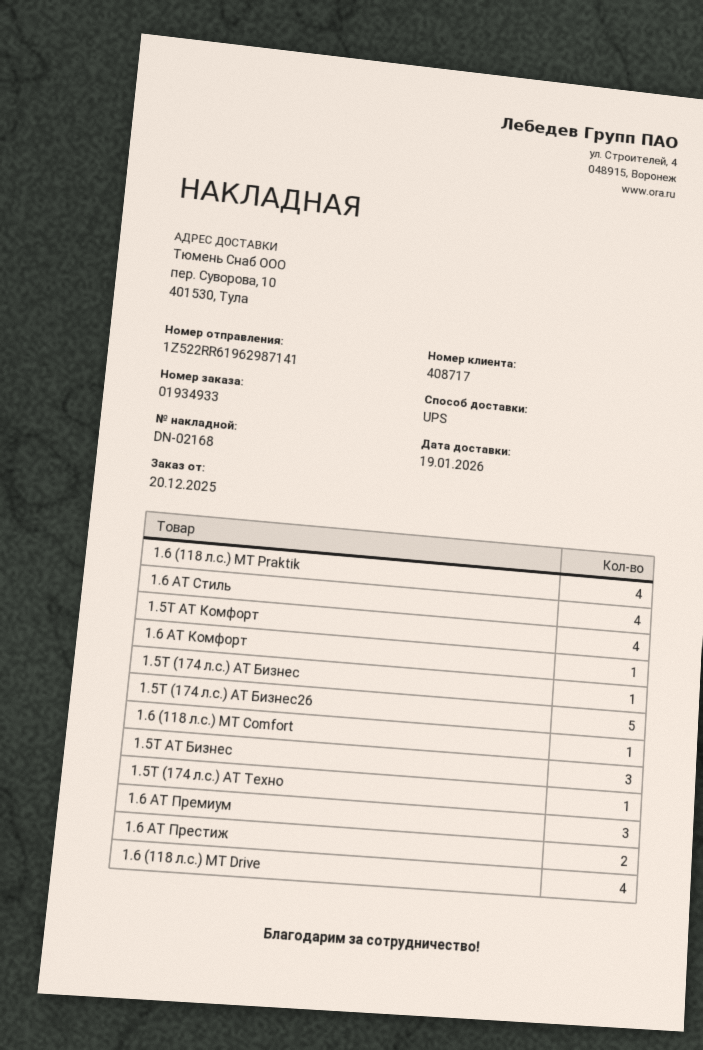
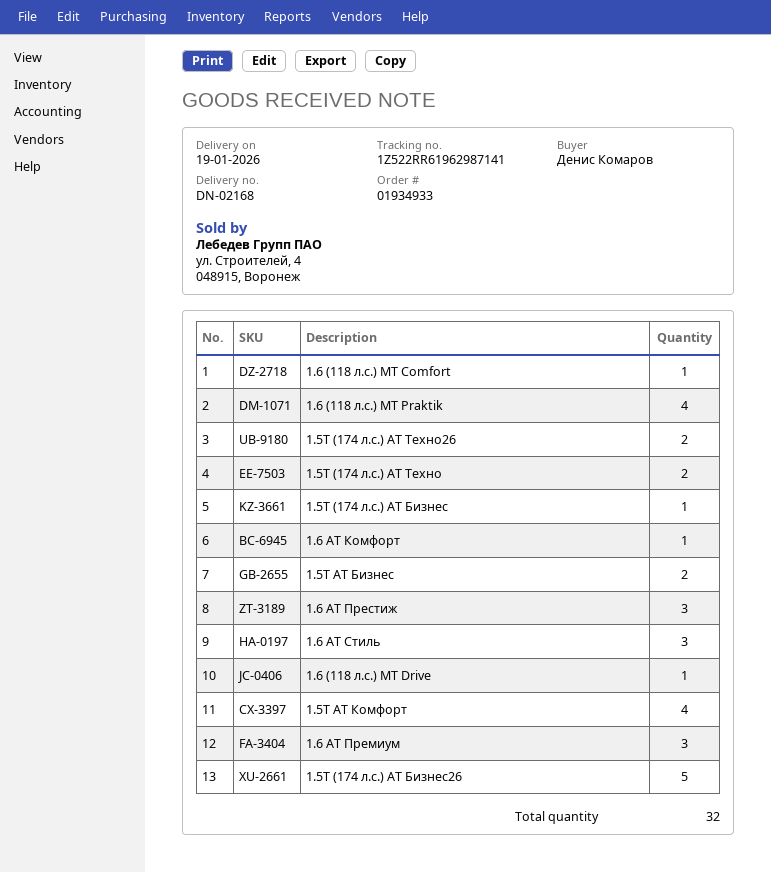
1.6 AT Стиль: 4 -> 3
1.5Т AT Бизнес: 3 -> 2
1.5T (174 л.с.) AT Техно: 1 -> 2
1.6 AT Престиж: 2 -> 3
1.6 (118 л.с.) MT Drive: 4 -> 1
1.5T (174 л.с.) AT Техно26: none -> 2

